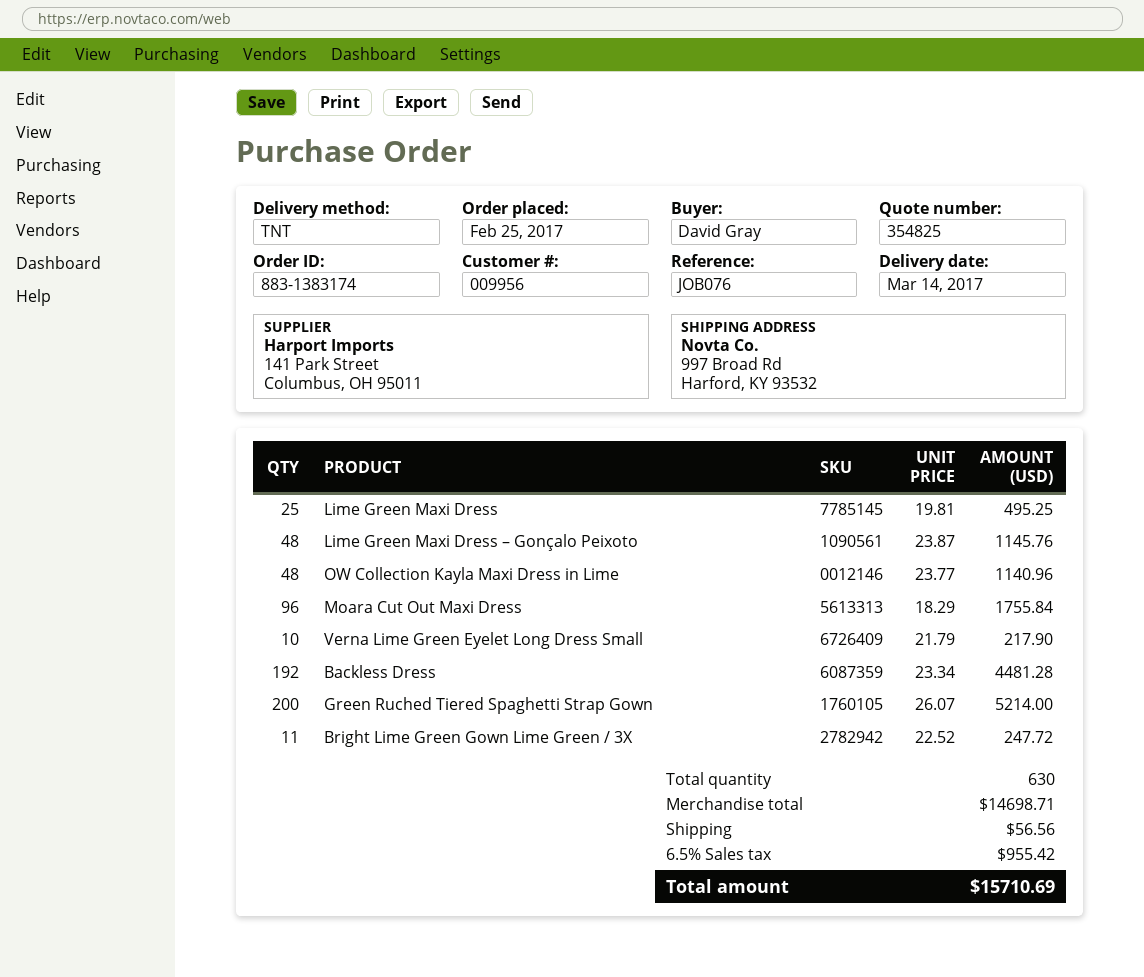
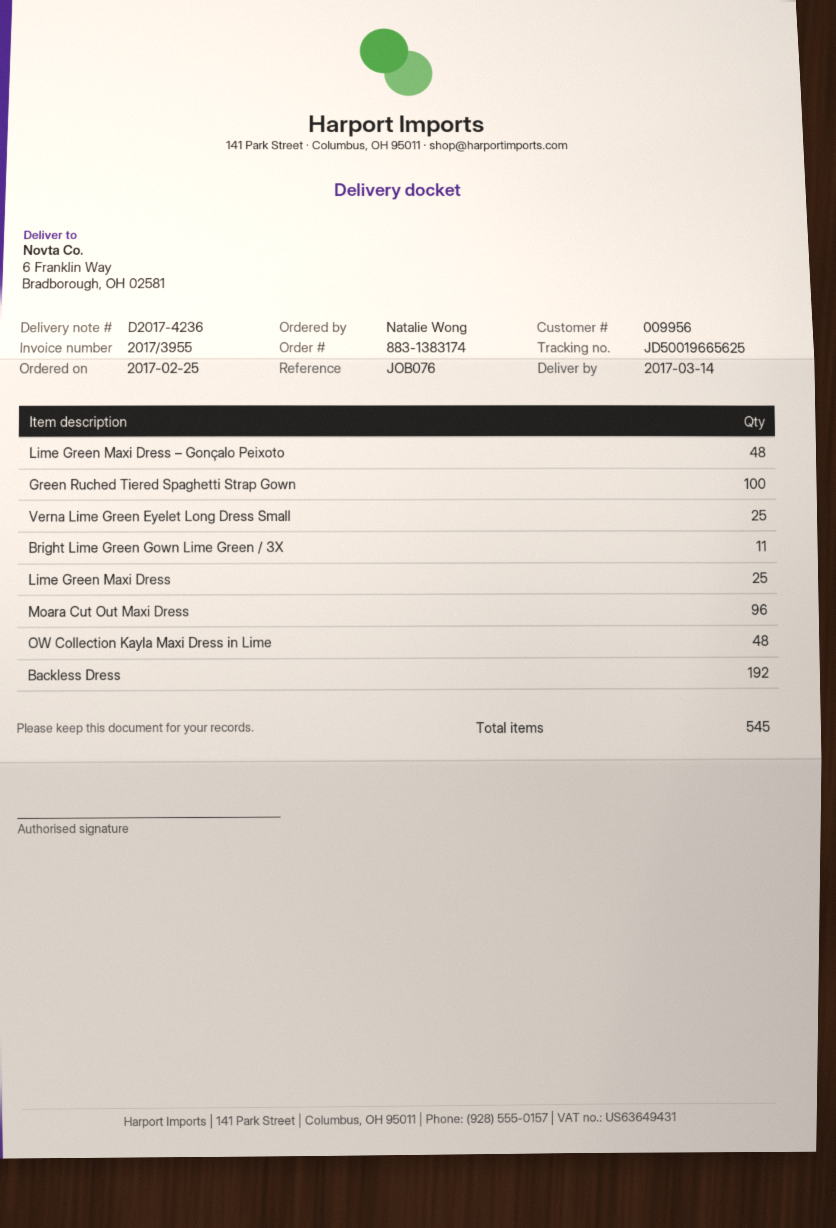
ordered by: David Gray -> Natalie Wong
ship to: 997 Broad Rd, Harford, KY 93532 -> 6 Franklin Way, Bradborough, OH 02581
Verna Lime Green Eyelet Long Dress Small: 10 -> 25
Green Ruched Tiered Spaghetti Strap Gown: 200 -> 100
total quantity: 630 -> 545

